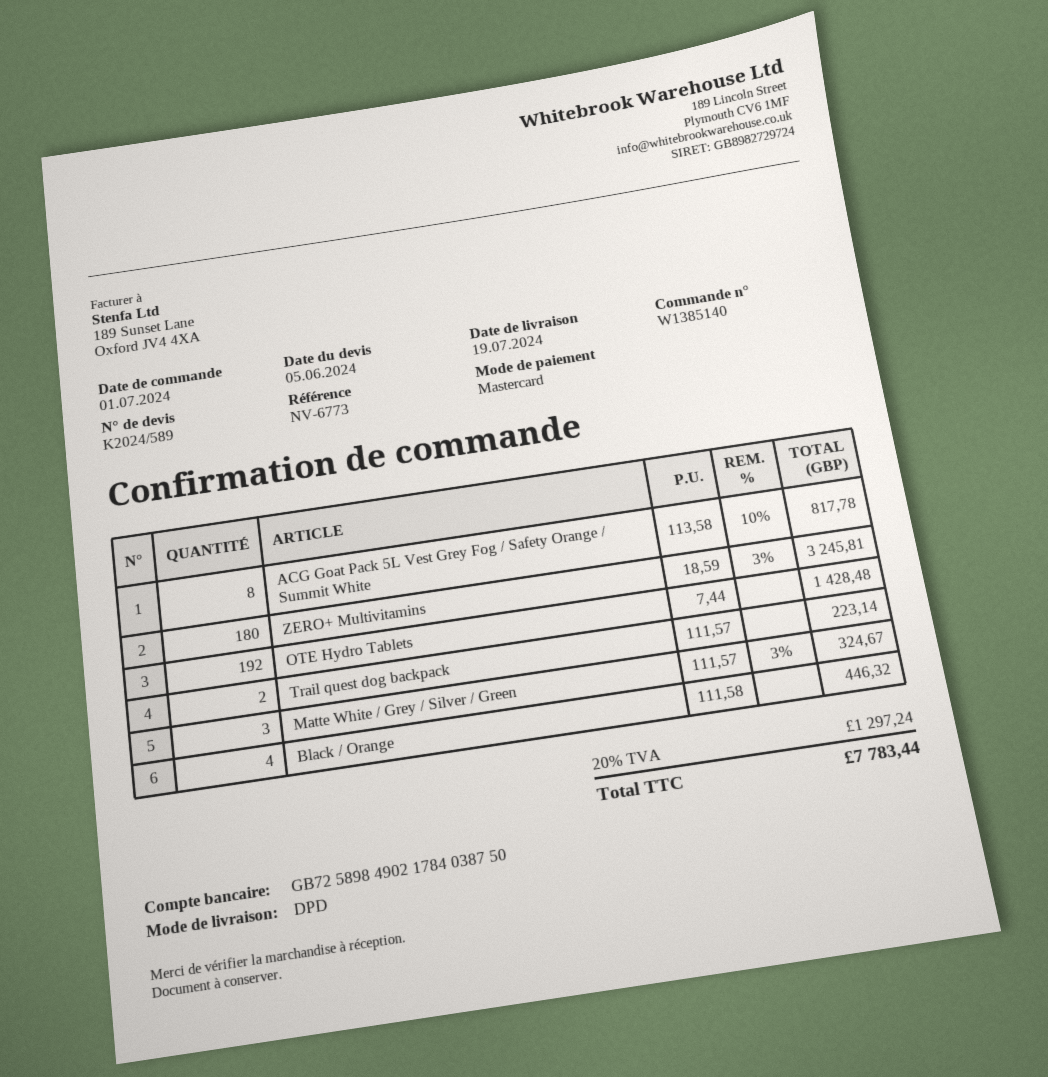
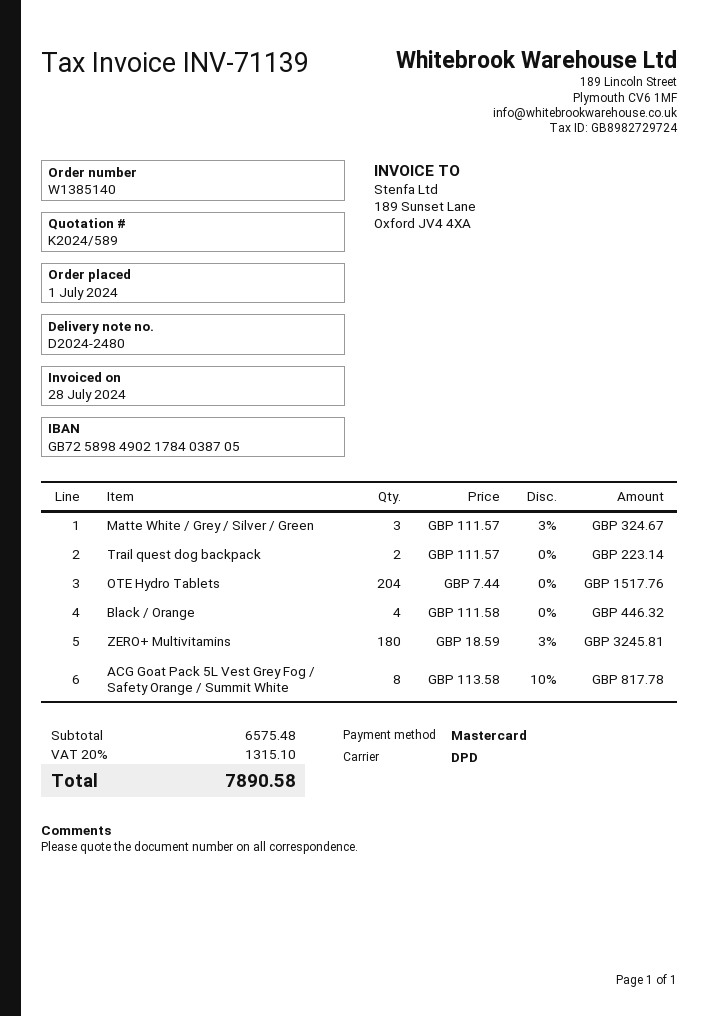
bank account: GB72589849021784038750 -> GB72589849021784038705
OTE Hydro Tablets: 192 x 7.44 = 1428.48 -> 204 x 7.44 = 1517.76
tax: 20% = 1297.24 -> 20% = 1315.10
total: 7783.44 -> 7890.58

